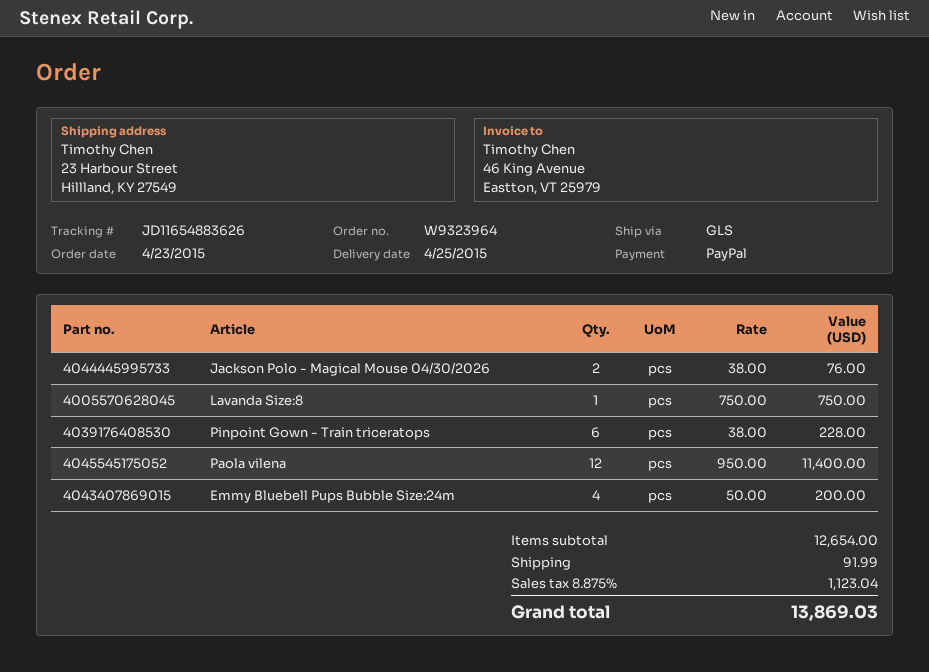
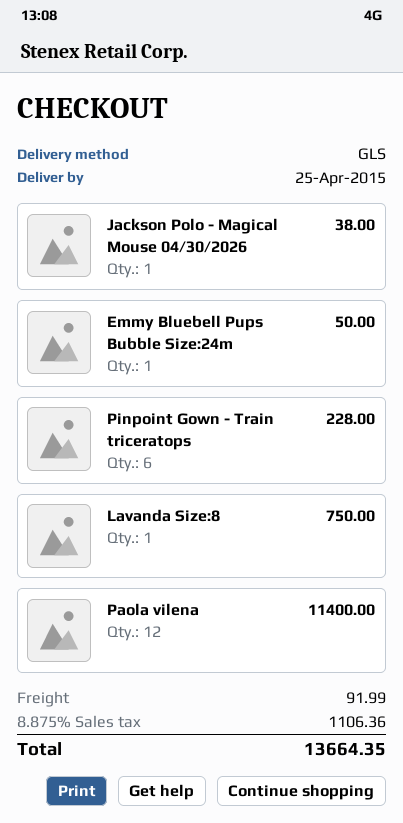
Jackson Polo - Magical Mouse 04/30/2026: 2 for 76.00 -> 1 for 38.00
Emmy Bluebell Pups Bubble Size:24m: 4 for 200.00 -> 1 for 50.00
tax: 8.875% = 1123.04 -> 8.875% = 1106.36
total: 13869.03 -> 13664.35

